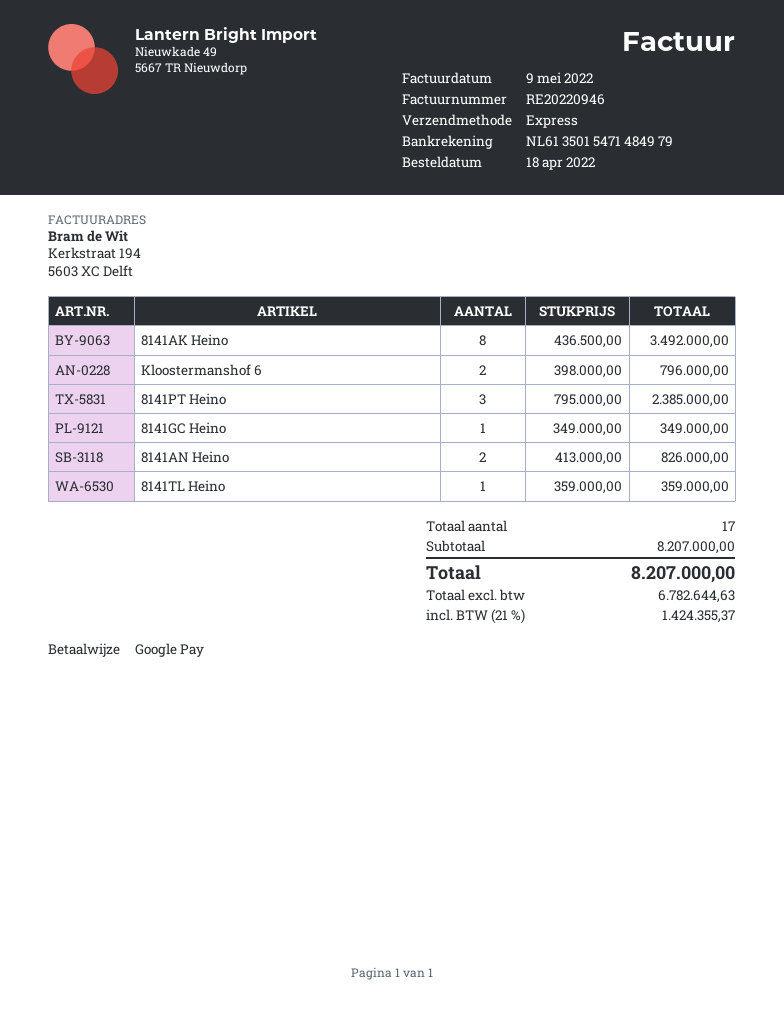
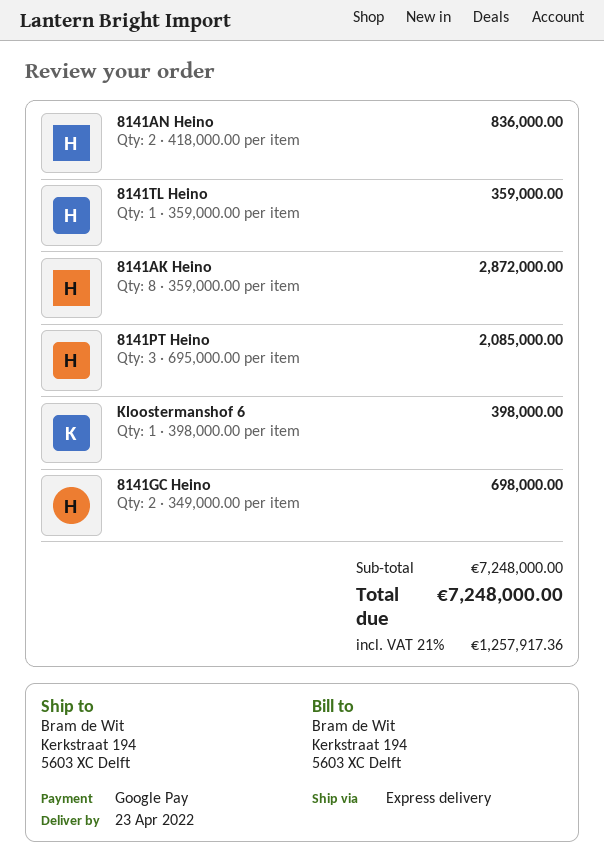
8141AK Heino: 8 x 436500.00 = 3492000.00 -> 8 x 359000.00 = 2872000.00
Kloostermanshof 6: 2 x 398000.00 = 796000.00 -> 1 x 398000.00 = 398000.00
8141PT Heino: 3 x 795000.00 = 2385000.00 -> 3 x 695000.00 = 2085000.00
8141GC Heino: 1 x 349000.00 = 349000.00 -> 2 x 349000.00 = 698000.00
8141AN Heino: 2 x 413000.00 = 826000.00 -> 2 x 418000.00 = 836000.00
subtotal: 8207000.00 -> 7248000.00
tax: 21% = 1424355.37 -> 21% = 1257917.36
total: 8207000.00 -> 7248000.00

